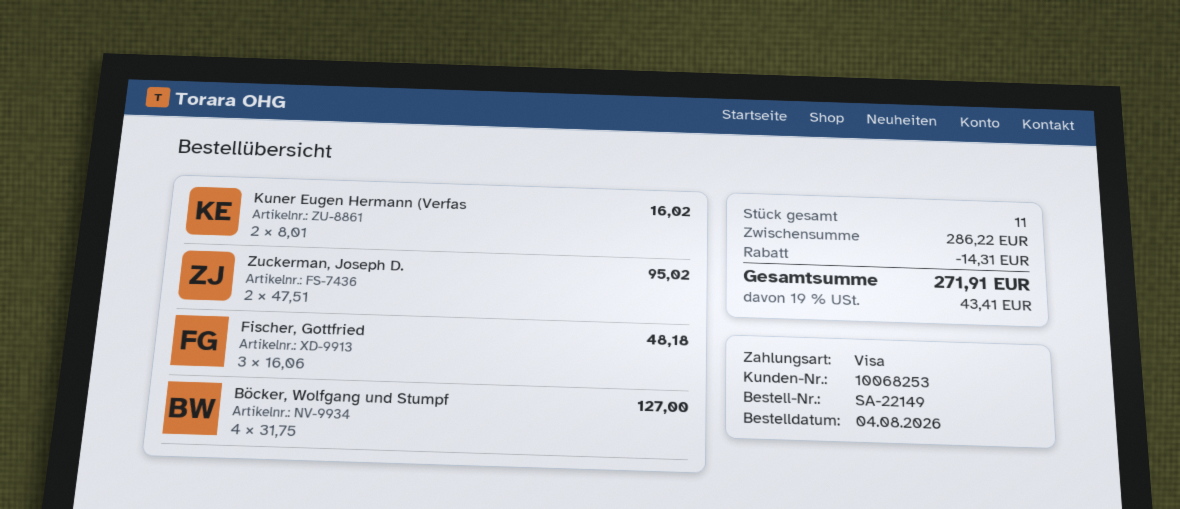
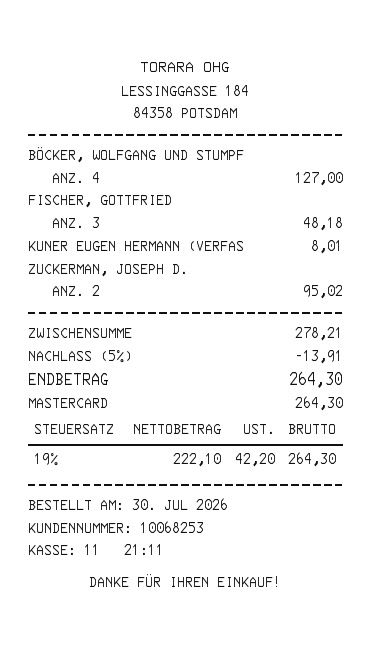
order date: 2026-08-04 -> 2026-07-30
payment method: Visa -> Mastercard
Kuner Eugen Hermann (Verfas: 2 for 16.02 -> 1 for 8.01
subtotal: 286.22 -> 278.21
discount: 14.31 -> 13.91
tax: 19% = 43.41 -> 19% = 42.20
total: 271.91 -> 264.30

